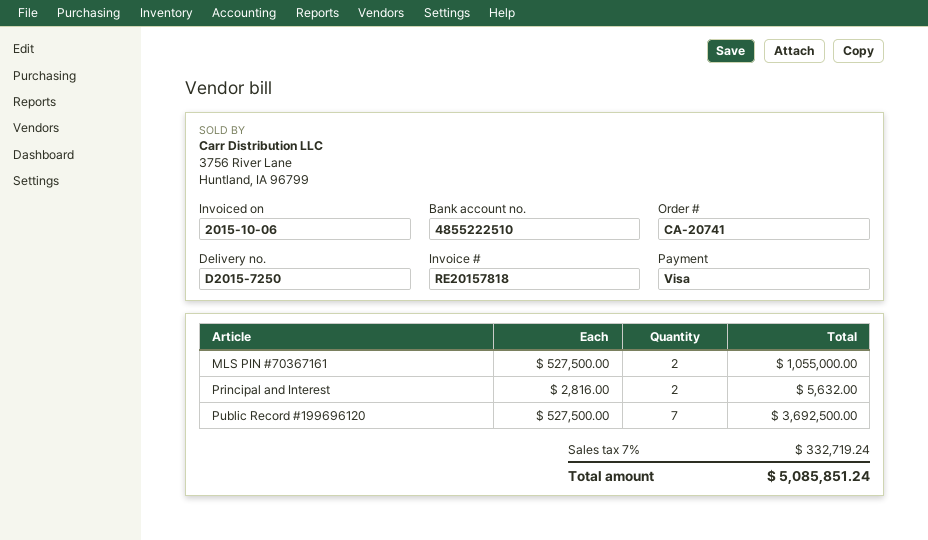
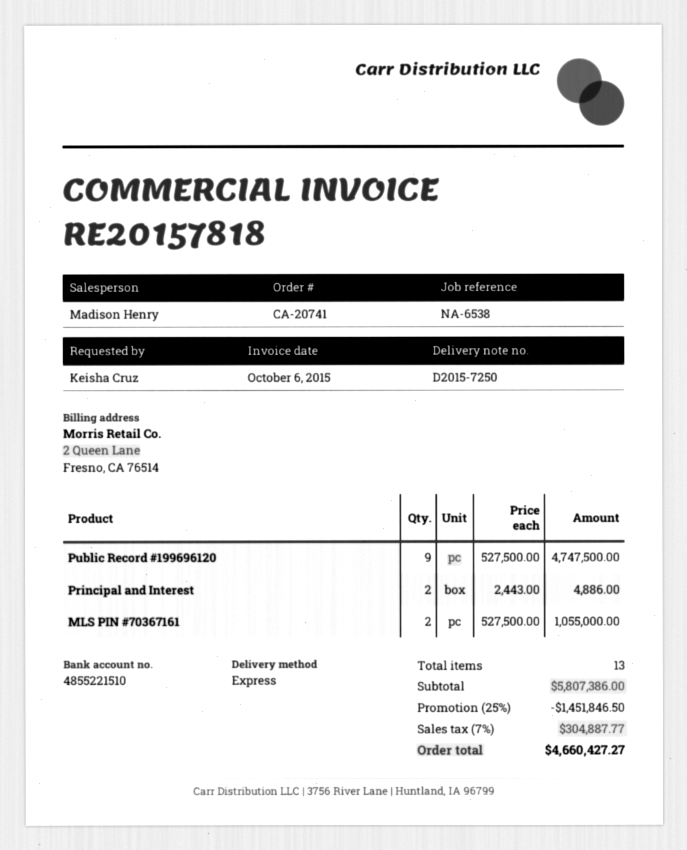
bank account: 4855222510 -> 4855221510
Principal and Interest: 2 x 2816.00 = 5632.00 -> 2 x 2443.00 = 4886.00
Public Record #199696120: 7 x 527500.00 = 3692500.00 -> 9 x 527500.00 = 4747500.00
discount: none -> 25% = 1451846.50
tax: 7% = 332719.24 -> 7% = 304887.77
total: 5085851.24 -> 4660427.27

